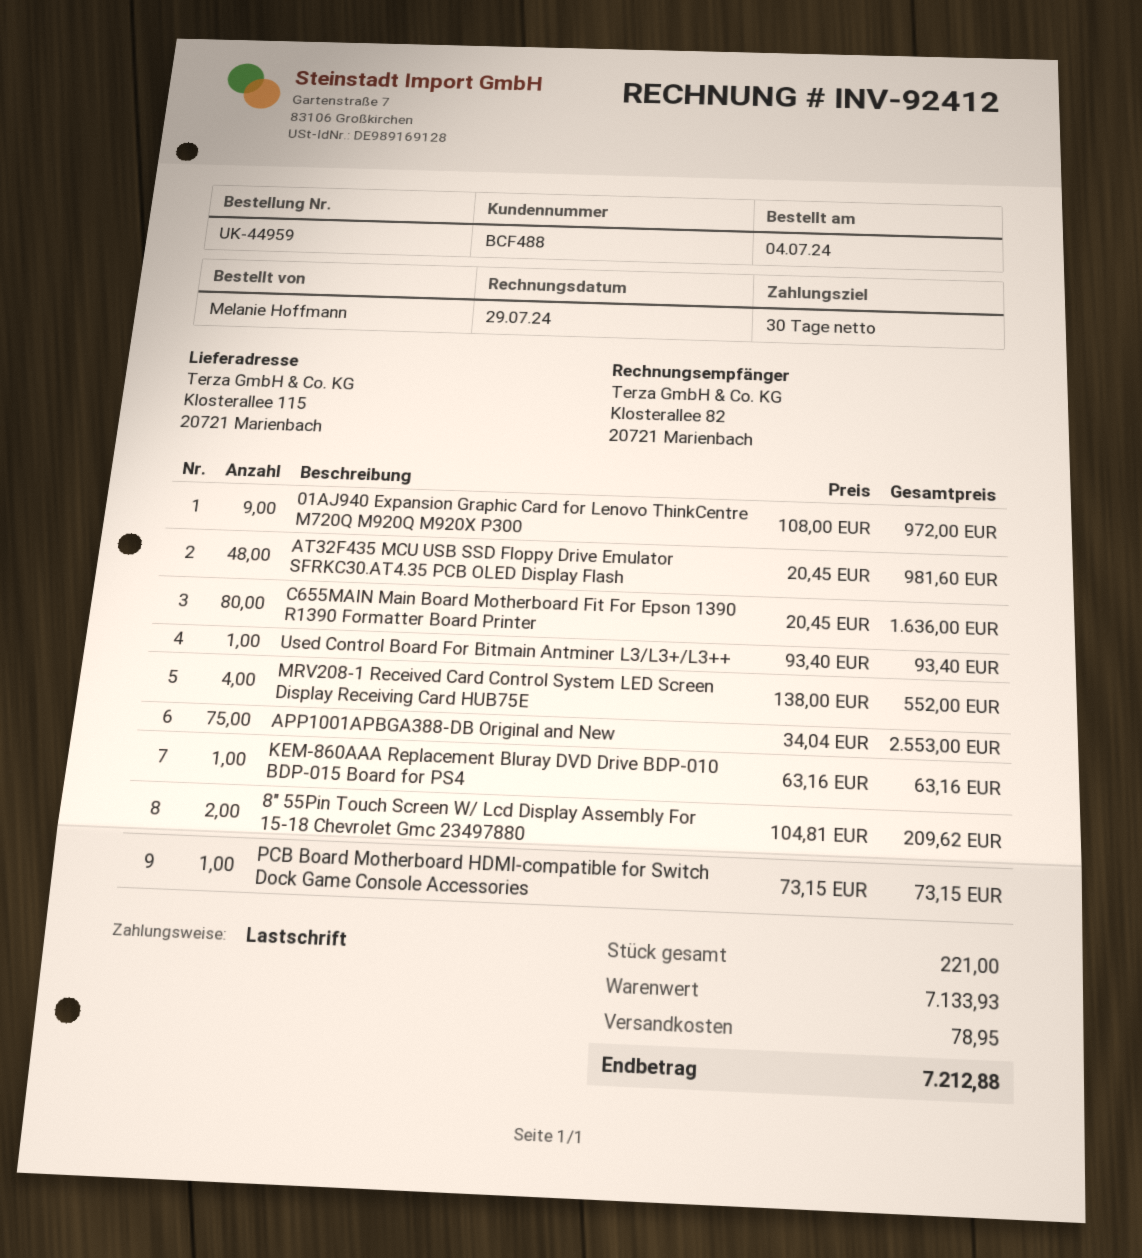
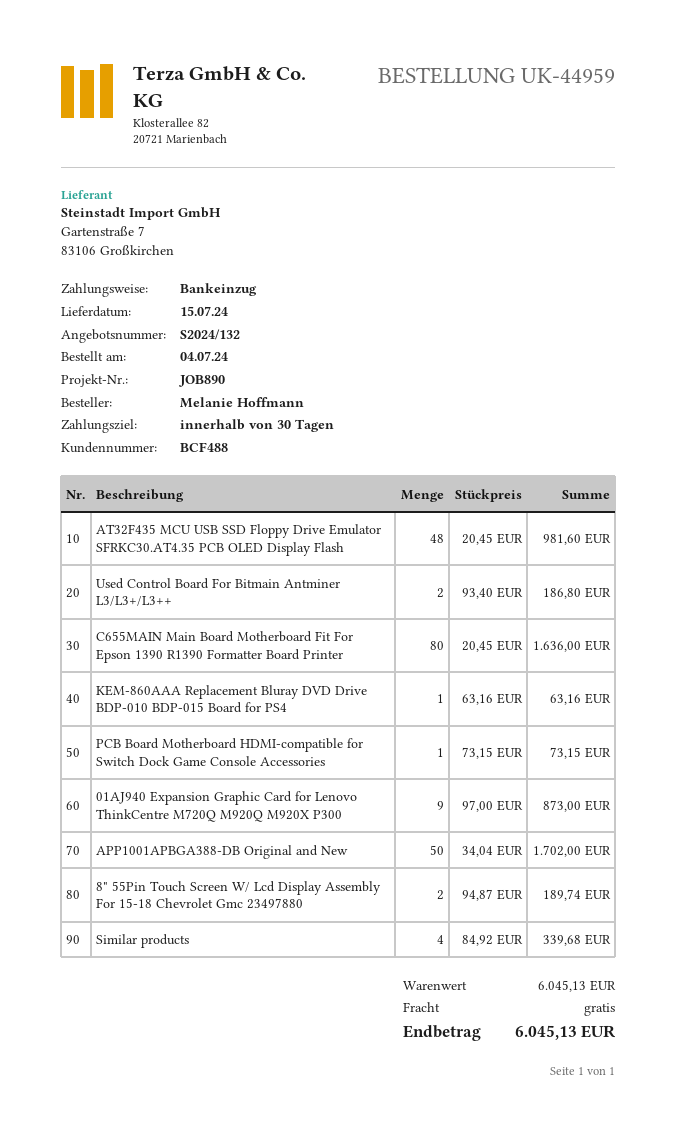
01AJ940 Expansion Graphic Card for Lenovo ThinkCentre M720Q M920Q M920X P300: 9 x 108.00 = 972.00 -> 9 x 97.00 = 873.00
Used Control Board For Bitmain Antminer L3/L3+/L3++: 1 x 93.40 = 93.40 -> 2 x 93.40 = 186.80
MRV208-1 Received Card Control System LED Screen Display Receiving Card HUB75E: 4 x 138.00 = 552.00 -> none
APP1001APBGA388-DB Original and New: 75 x 34.04 = 2553.00 -> 50 x 34.04 = 1702.00
8" 55Pin Touch Screen W/ Lcd Display Assembly For 15-18 Chevrolet Gmc 23497880: 2 x 104.81 = 209.62 -> 2 x 94.87 = 189.74
Similar products: none -> 4 x 84.92 = 339.68
subtotal: 7133.93 -> 6045.13
shipping: 78.95 -> 0.00
total: 7212.88 -> 6045.13

